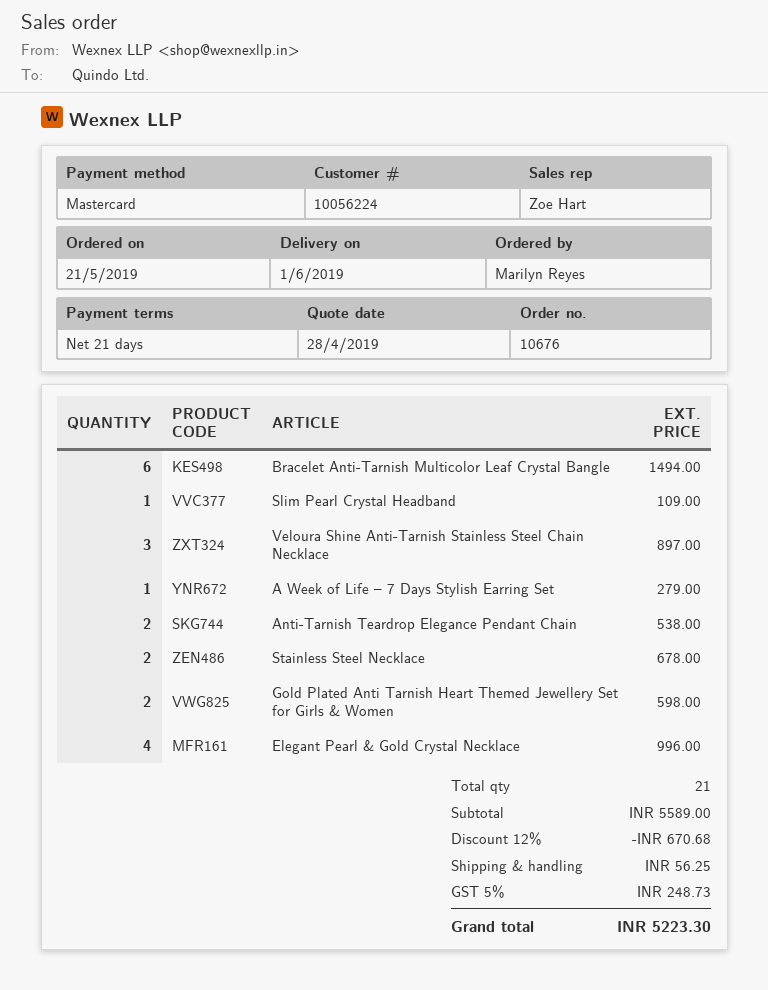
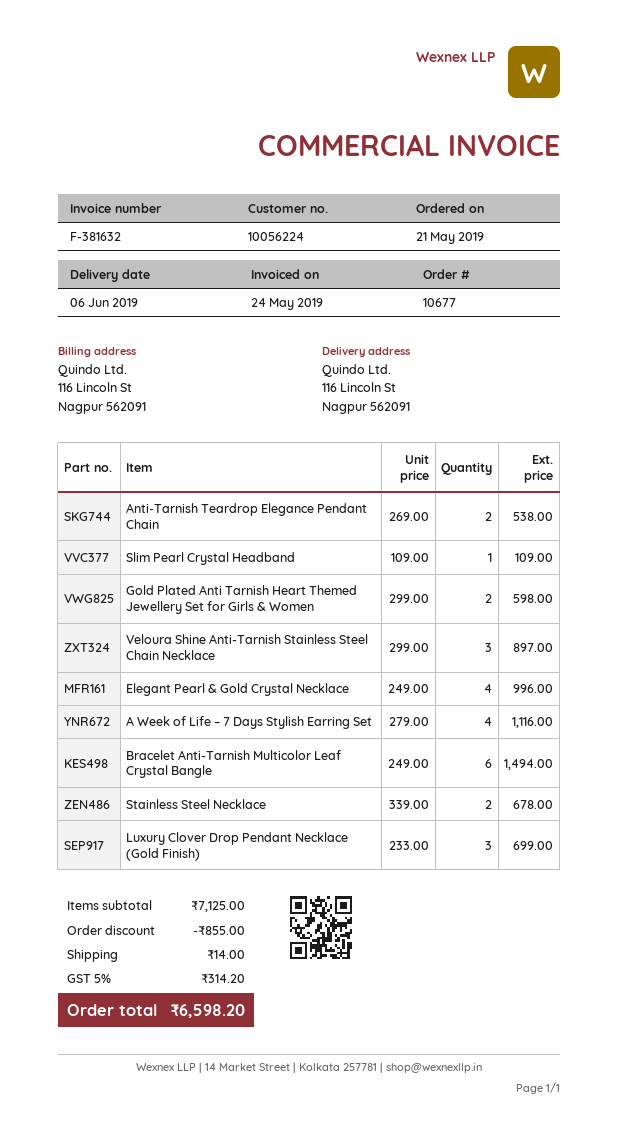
order number: 10676 -> 10677
delivery date: 2019-06-01 -> 2019-06-06
A Week of Life – 7 Days Stylish Earring Set: 1 for 279.00 -> 4 for 1116.00
Luxury Clover Drop Pendant Necklace (Gold Finish): none -> 3 for 699.00
subtotal: 5589.00 -> 7125.00
discount: 670.68 -> 855.00
shipping: 56.25 -> 14.00
tax: 5% = 248.73 -> 5% = 314.20
total: 5223.30 -> 6598.20

